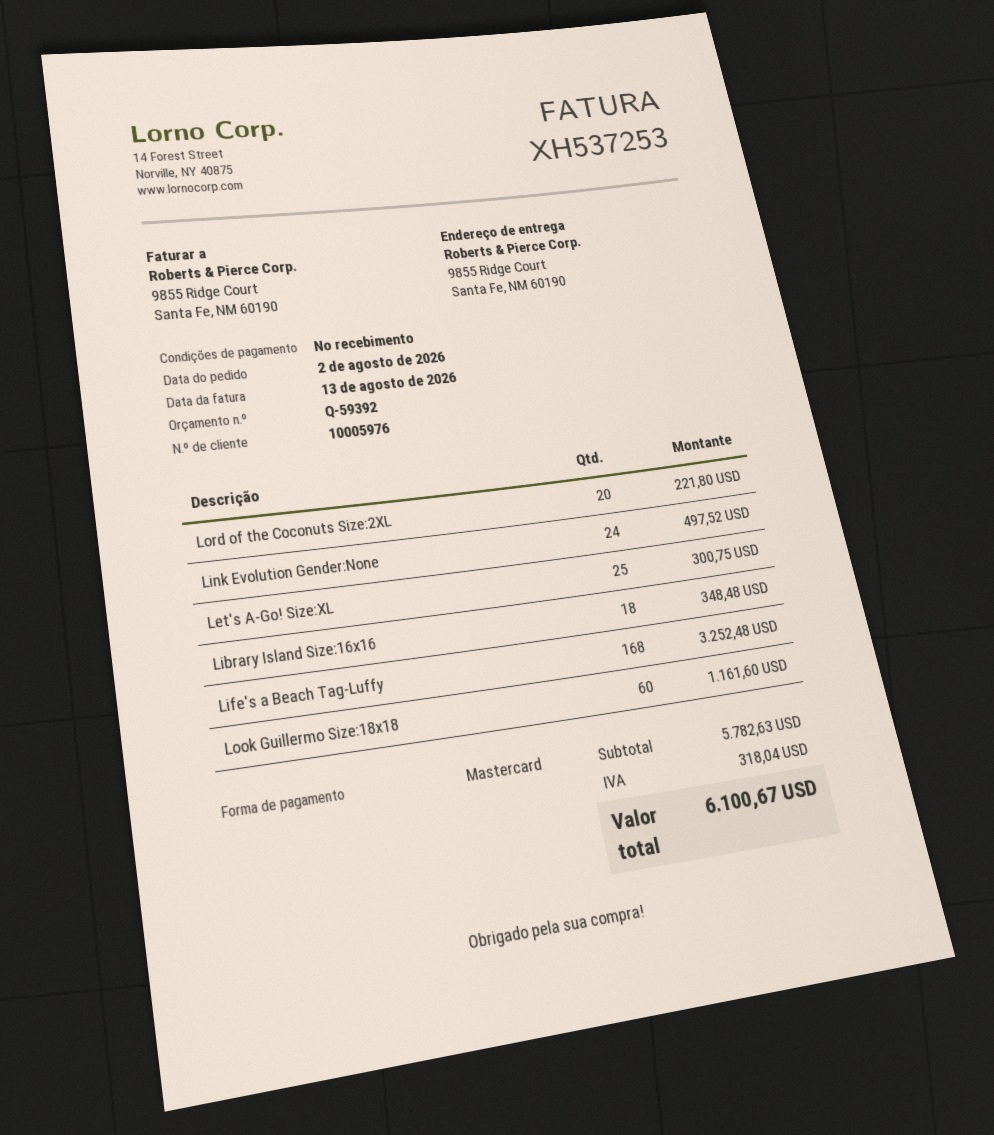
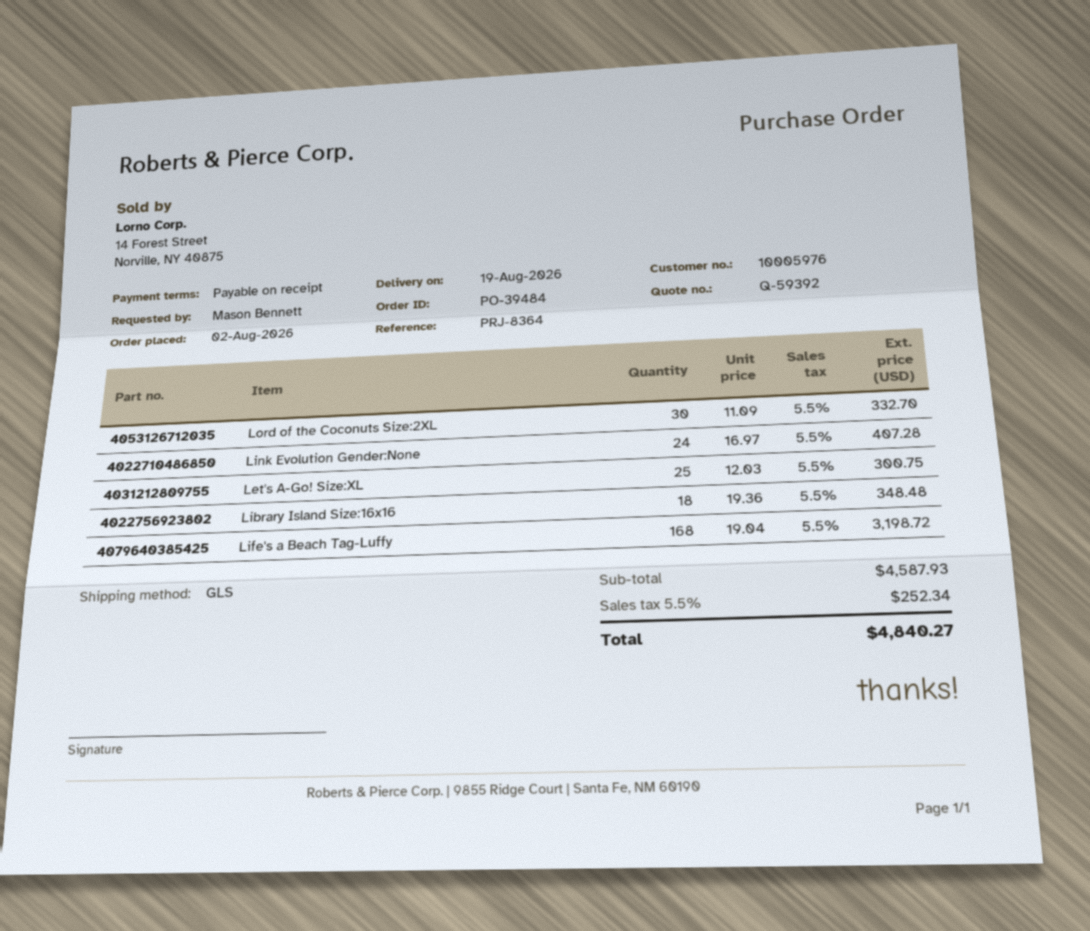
Lord of the Coconuts Size:2XL: 20 for 221.80 -> 30 for 332.70
Link Evolution Gender:None: 24 for 497.52 -> 24 for 407.28
Life's a Beach Tag-Luffy: 168 for 3252.48 -> 168 for 3198.72
Look Guillermo Size:18x18: 60 for 1161.60 -> none
subtotal: 5782.63 -> 4587.93
tax: 318.04 -> 252.34
total: 6100.67 -> 4840.27

